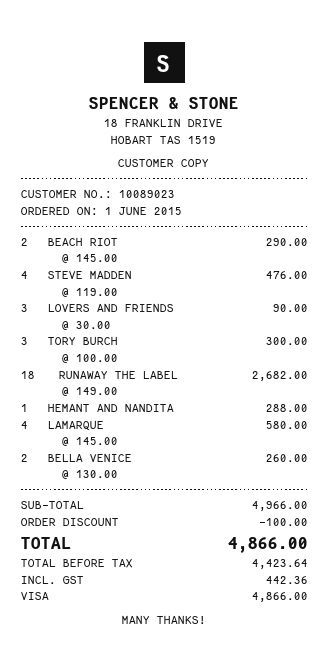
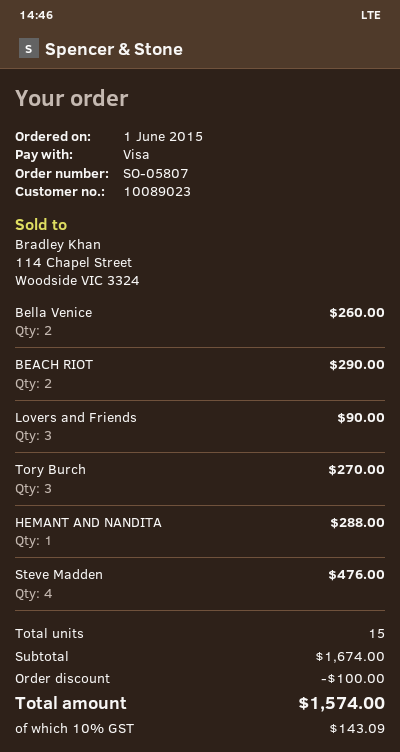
TORY BURCH: 3 for 300.00 -> 3 for 270.00
RUNAWAY THE LABEL: 18 for 2682.00 -> none
LAMARQUE: 4 for 580.00 -> none
subtotal: 4966.00 -> 1674.00
tax: 442.36 -> 143.09
total: 4866.00 -> 1574.00

